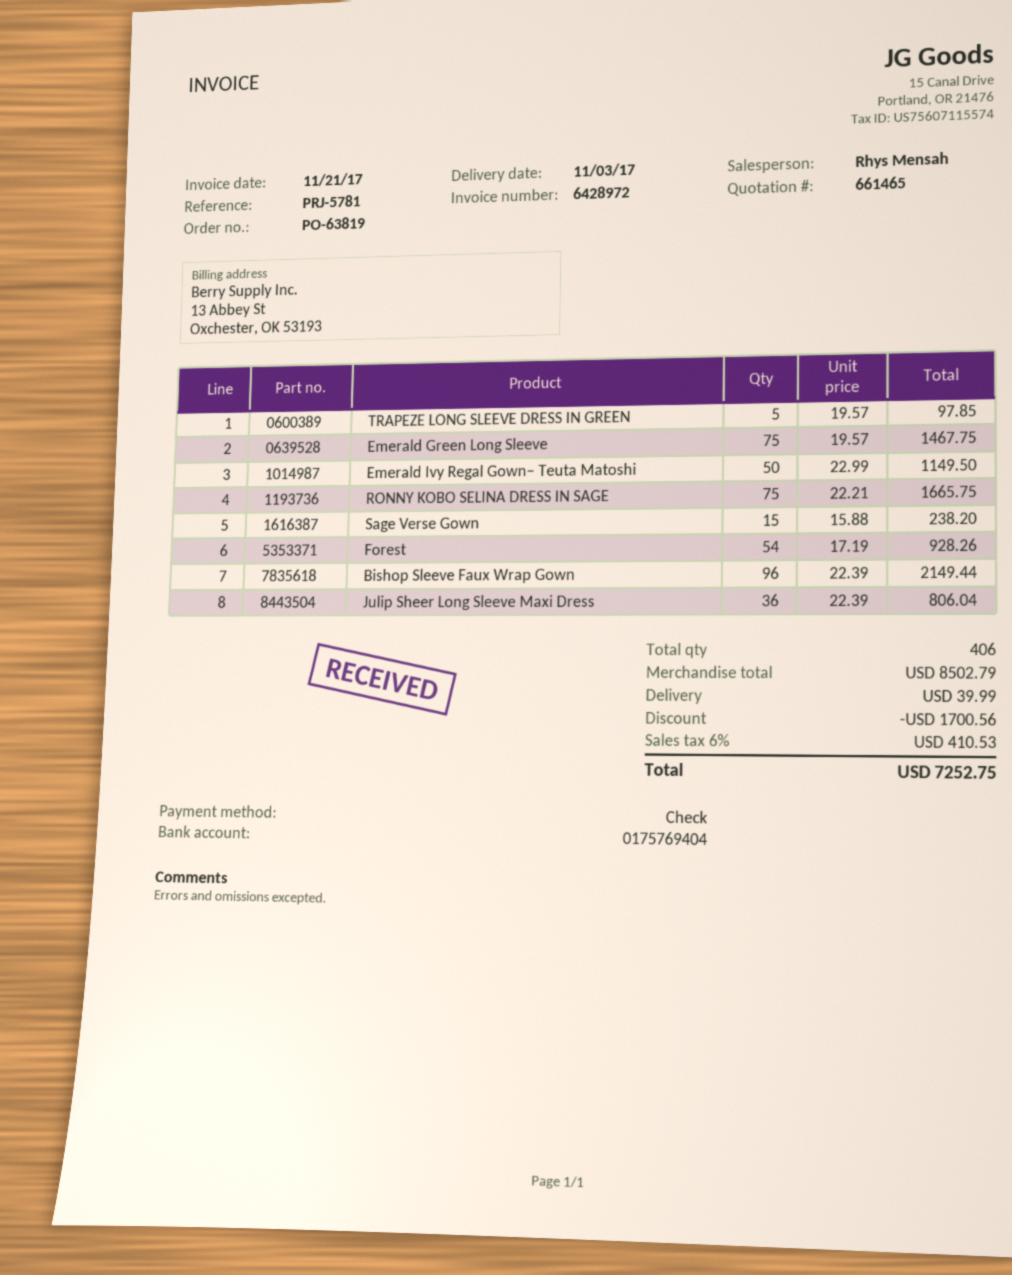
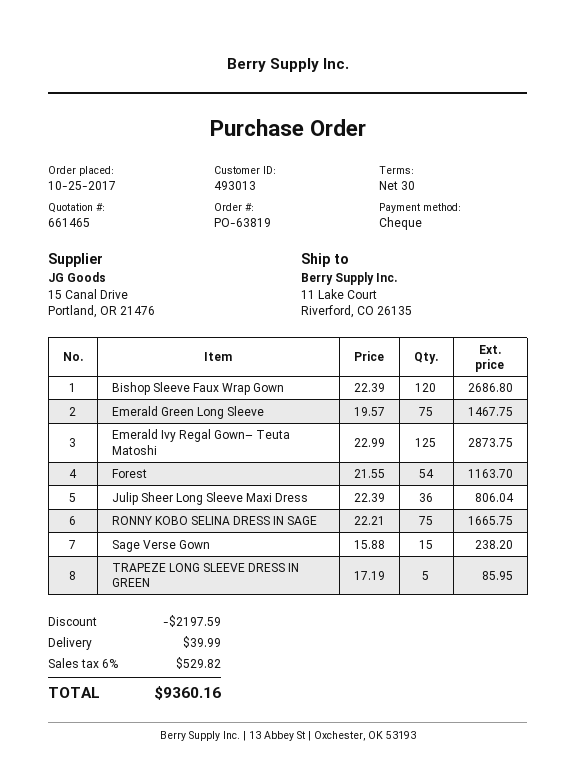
TRAPEZE LONG SLEEVE DRESS IN GREEN: 5 x 19.57 = 97.85 -> 5 x 17.19 = 85.95
Emerald Ivy Regal Gown– Teuta Matoshi: 50 x 22.99 = 1149.50 -> 125 x 22.99 = 2873.75
Forest: 54 x 17.19 = 928.26 -> 54 x 21.55 = 1163.70
Bishop Sleeve Faux Wrap Gown: 96 x 22.39 = 2149.44 -> 120 x 22.39 = 2686.80
discount: 1700.56 -> 2197.59
tax: 6% = 410.53 -> 6% = 529.82
total: 7252.75 -> 9360.16

